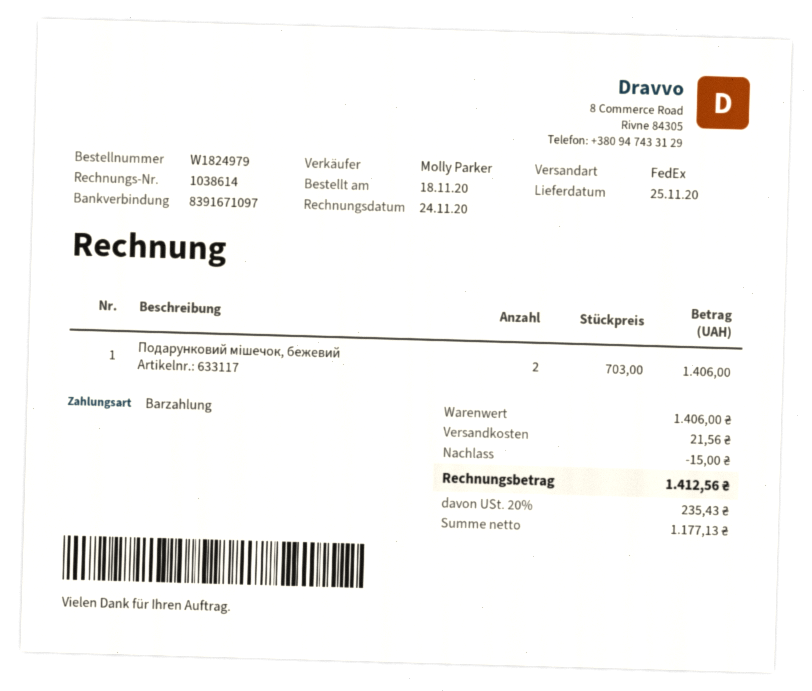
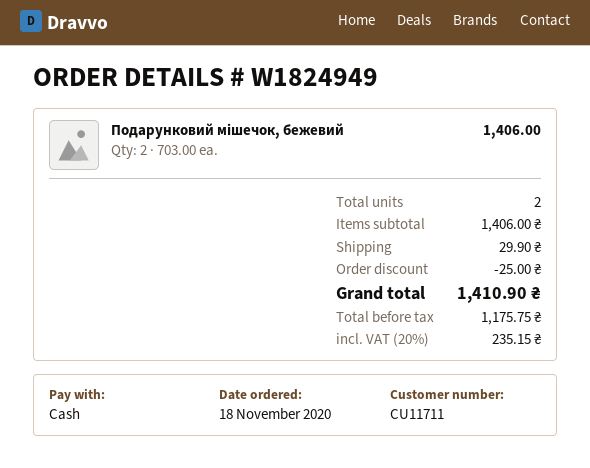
order number: W1824979 -> W1824949
discount: 15.00 -> 25.00
shipping: 21.56 -> 29.90
net: 1177.13 -> 1175.75
tax: 20% = 235.43 -> 20% = 235.15
total: 1412.56 -> 1410.90

